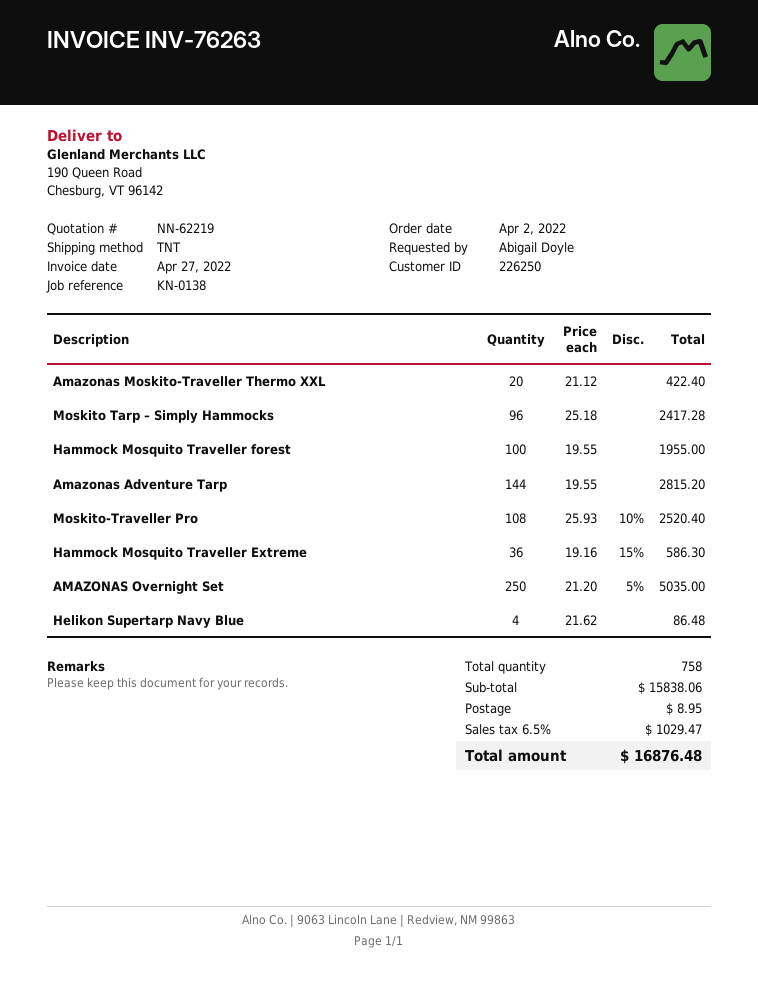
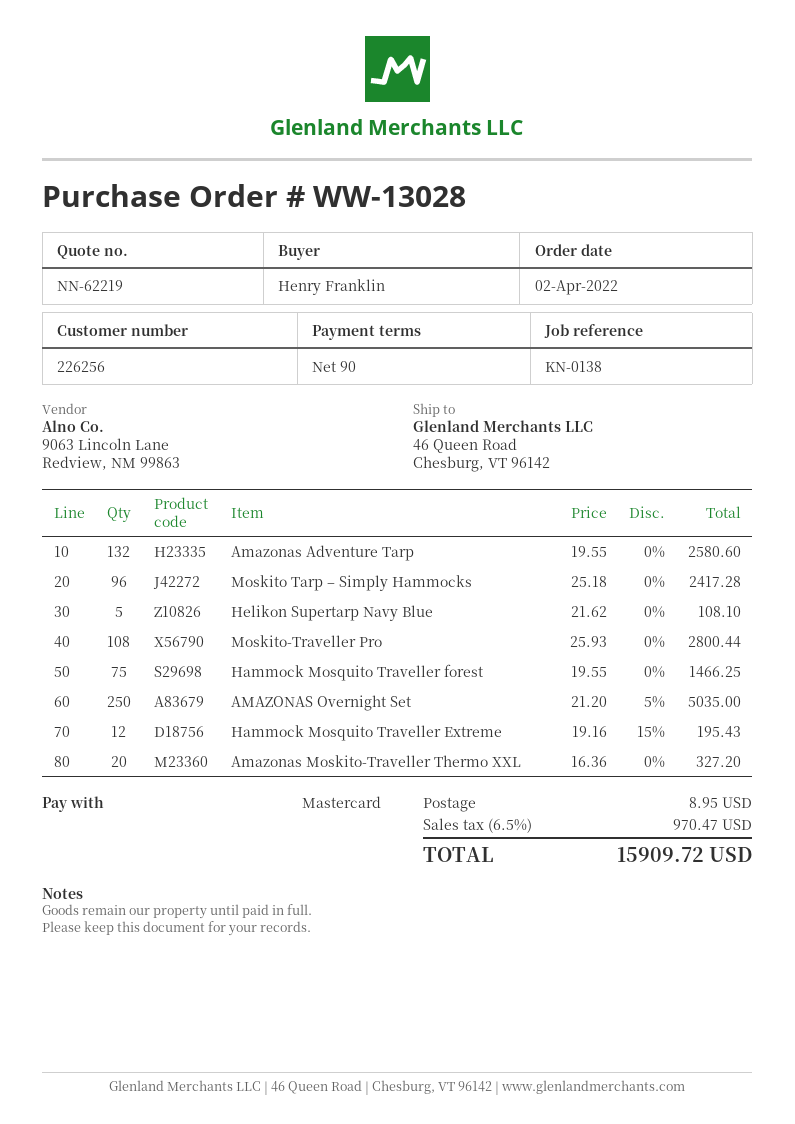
customer number: 226250 -> 226256
ordered by: Abigail Doyle -> Henry Franklin
ship to: 190 Queen Road, Chesburg, VT 96142 -> 46 Queen Road, Chesburg, VT 96142
Amazonas Moskito-Traveller Thermo XXL: 20 x 21.12 = 422.40 -> 20 x 16.36 = 327.20
Hammock Mosquito Traveller forest: 100 x 19.55 = 1955.00 -> 75 x 19.55 = 1466.25
Amazonas Adventure Tarp: 144 x 19.55 = 2815.20 -> 132 x 19.55 = 2580.60
Moskito-Traveller Pro: 108 x 25.93 - 10% = 2520.40 -> 108 x 25.93 = 2800.44
Hammock Mosquito Traveller Extreme: 36 x 19.16 - 15% = 586.30 -> 12 x 19.16 - 15% = 195.43
Helikon Supertarp Navy Blue: 4 x 21.62 = 86.48 -> 5 x 21.62 = 108.10
tax: 6.5% = 1029.47 -> 6.5% = 970.47
total: 16876.48 -> 15909.72

